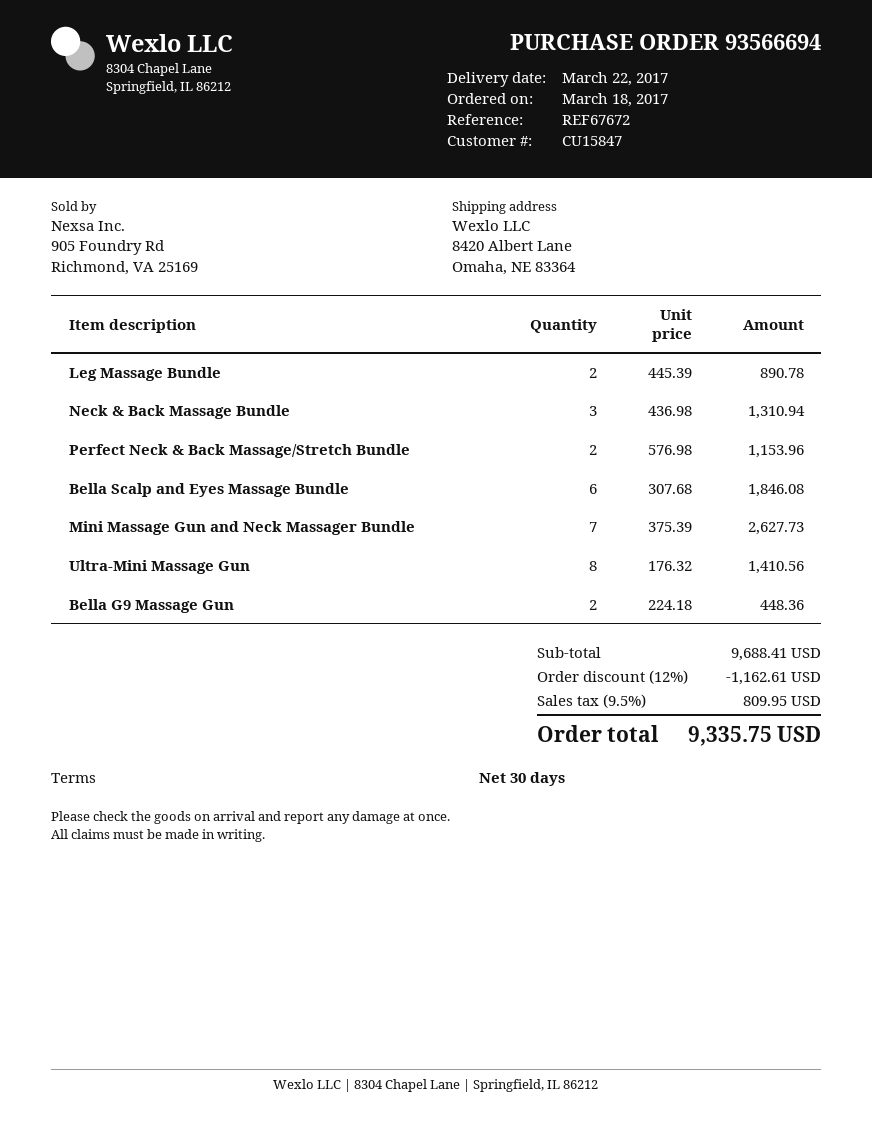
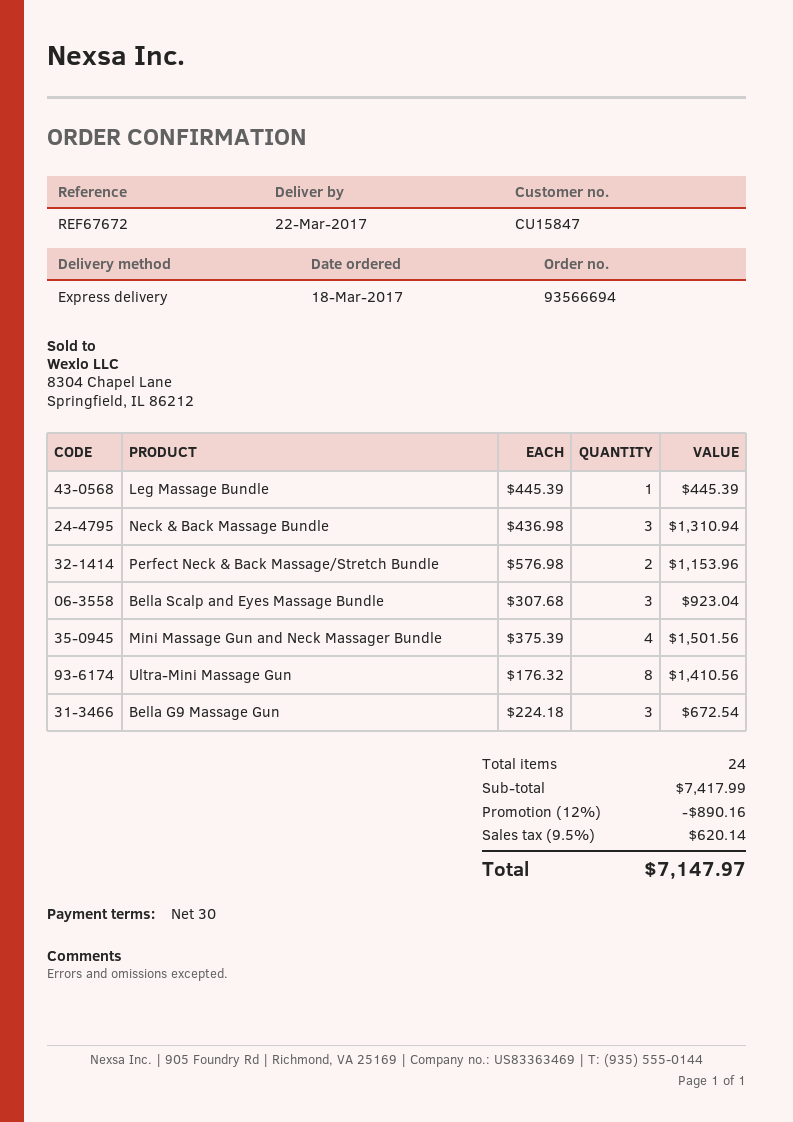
Leg Massage Bundle: 2 x 445.39 = 890.78 -> 1 x 445.39 = 445.39
Bella Scalp and Eyes Massage Bundle: 6 x 307.68 = 1846.08 -> 3 x 307.68 = 923.04
Mini Massage Gun and Neck Massager Bundle: 7 x 375.39 = 2627.73 -> 4 x 375.39 = 1501.56
Bella G9 Massage Gun: 2 x 224.18 = 448.36 -> 3 x 224.18 = 672.54
subtotal: 9688.41 -> 7417.99
discount: 12% = 1162.61 -> 12% = 890.16
tax: 9.5% = 809.95 -> 9.5% = 620.14
total: 9335.75 -> 7147.97

